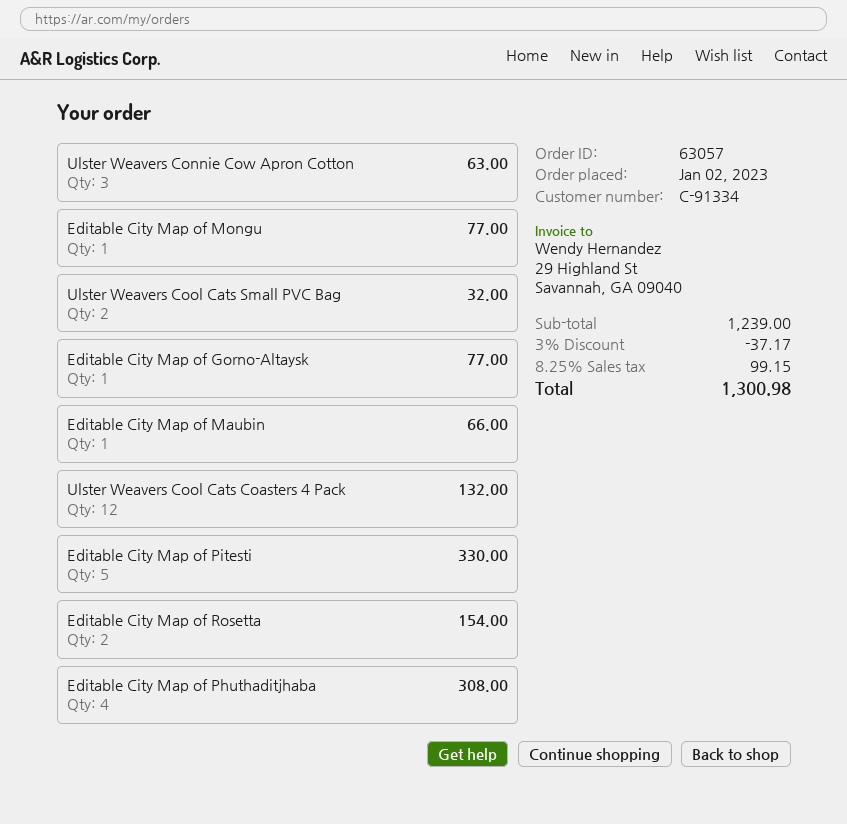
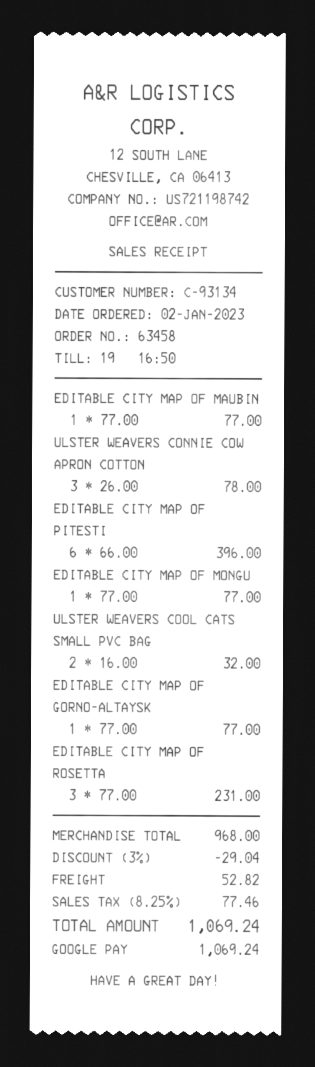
order number: 63057 -> 63458
customer number: C-91334 -> C-93134
Ulster Weavers Connie Cow Apron Cotton: 3 for 63.00 -> 3 for 78.00
Editable City Map of Maubin: 1 for 66.00 -> 1 for 77.00
Ulster Weavers Cool Cats Coasters 4 Pack: 12 for 132.00 -> none
Editable City Map of Pitesti: 5 for 330.00 -> 6 for 396.00
Editable City Map of Rosetta: 2 for 154.00 -> 3 for 231.00
Editable City Map of Phuthaditjhaba: 4 for 308.00 -> none
subtotal: 1239.00 -> 968.00
discount: 3% = 37.17 -> 3% = 29.04
shipping: none -> 52.82
tax: 8.25% = 99.15 -> 8.25% = 77.46
total: 1300.98 -> 1069.24

